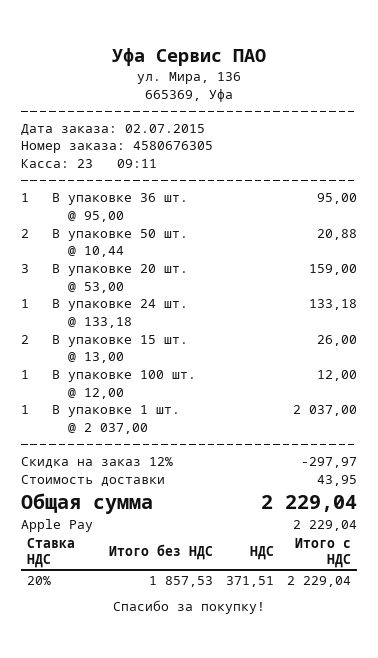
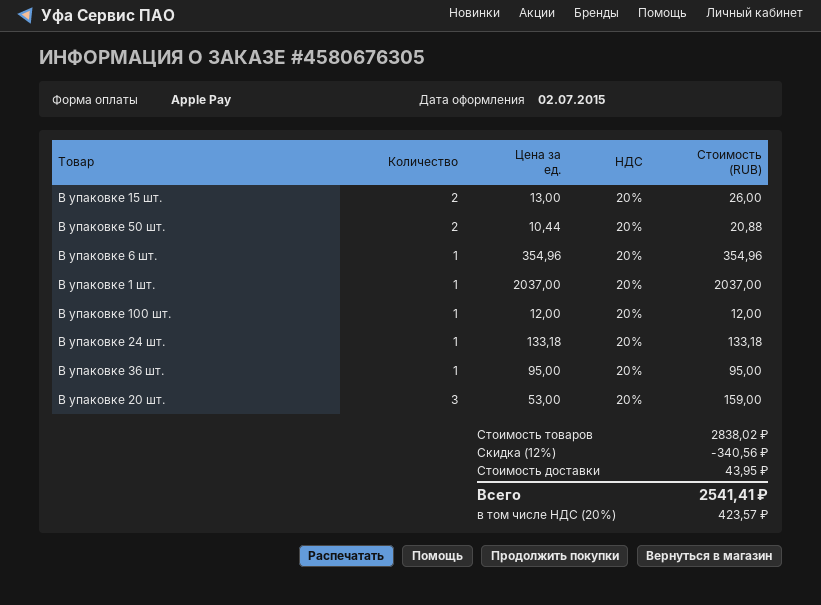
В упаковке 6 шт.: none -> 1 x 354.96 = 354.96
discount: 12% = 297.97 -> 12% = 340.56
tax: 20% = 371.51 -> 20% = 423.57
total: 2229.04 -> 2541.41

